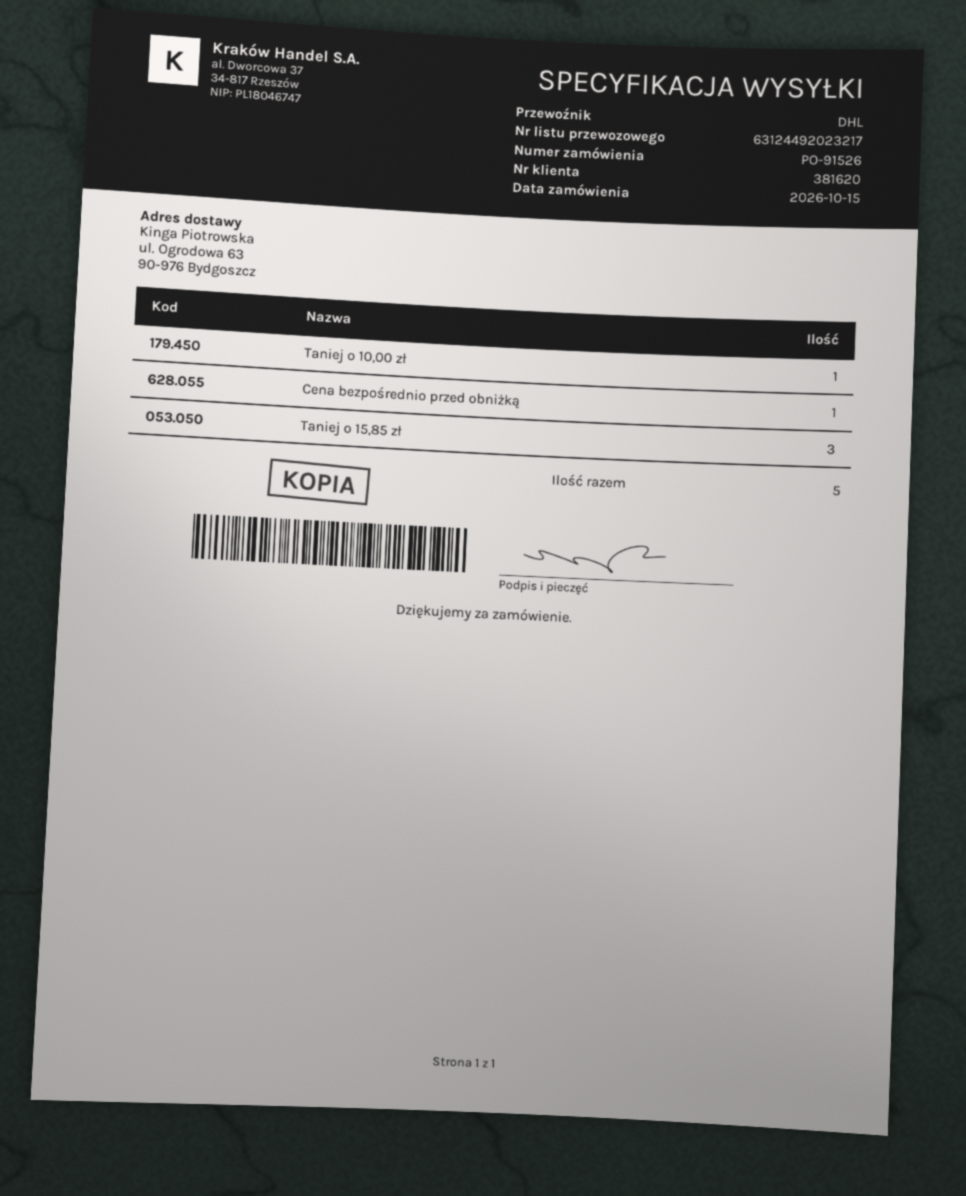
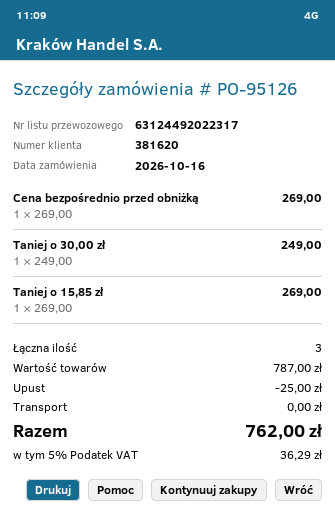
order number: PO-91526 -> PO-95126
order date: 2026-10-15 -> 2026-10-16
tracking number: 63124492023217 -> 63124492022317
Taniej o 10,00 zł: 1 -> none
Taniej o 15,85 zł: 3 -> 1
Taniej o 30,00 zł: none -> 1
total quantity: 5 -> 3

